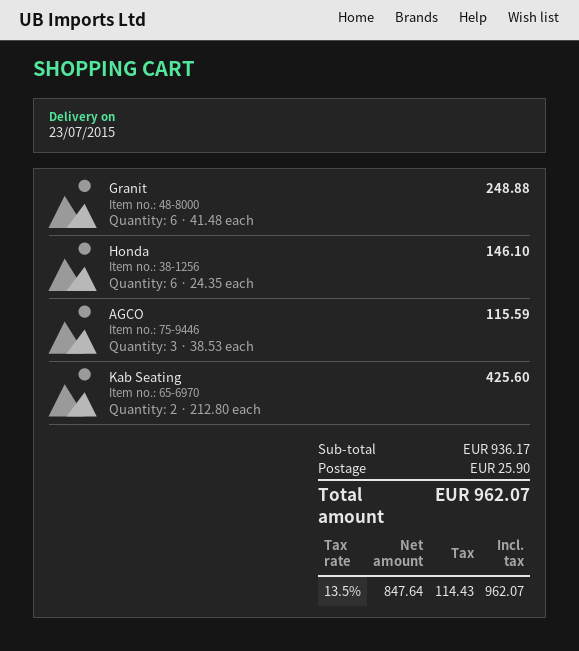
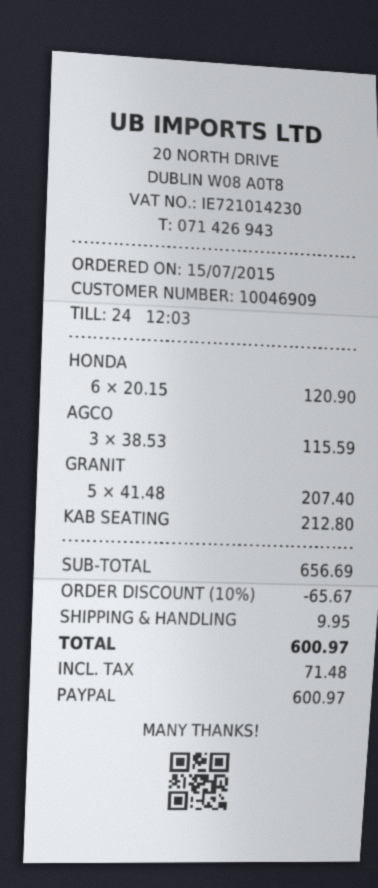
Granit: 6 x 41.48 = 248.88 -> 5 x 41.48 = 207.40
Honda: 6 x 24.35 = 146.10 -> 6 x 20.15 = 120.90
Kab Seating: 2 x 212.80 = 425.60 -> 1 x 212.80 = 212.80
subtotal: 936.17 -> 656.69
discount: none -> 10% = 65.67
shipping: 25.90 -> 9.95
tax: 114.43 -> 71.48
total: 962.07 -> 600.97

